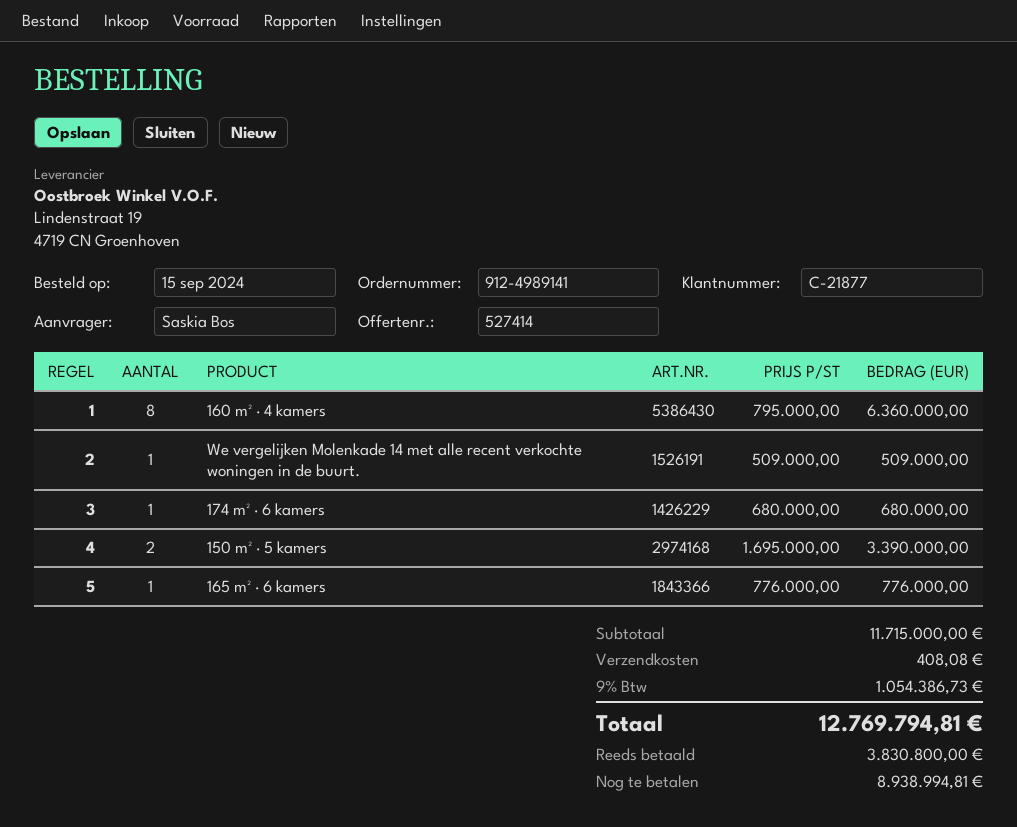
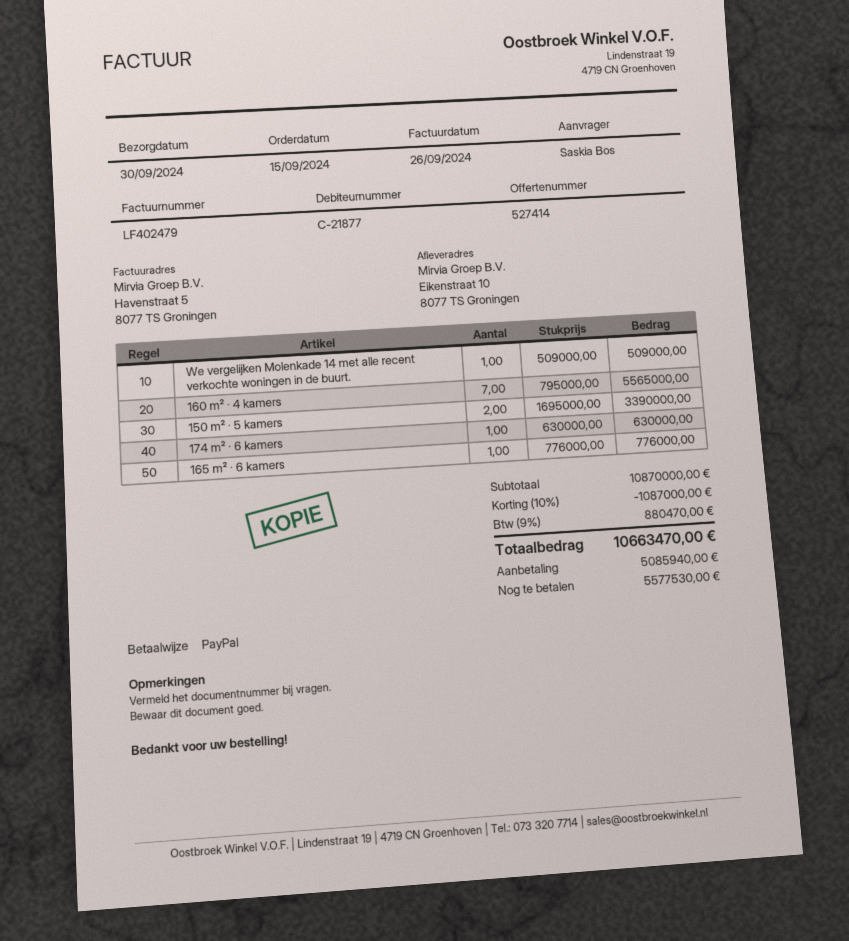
160 m² · 4 kamers: 8 x 795000.00 = 6360000.00 -> 7 x 795000.00 = 5565000.00
174 m² · 6 kamers: 1 x 680000.00 = 680000.00 -> 1 x 630000.00 = 630000.00
subtotal: 11715000.00 -> 10870000.00
discount: none -> 10% = 1087000.00
shipping: 408.08 -> none
tax: 9% = 1054386.73 -> 9% = 880470.00
total: 12769794.81 -> 10663470.00
deposit: 3830800.00 -> 5085940.00
balance: 8938994.81 -> 5577530.00

